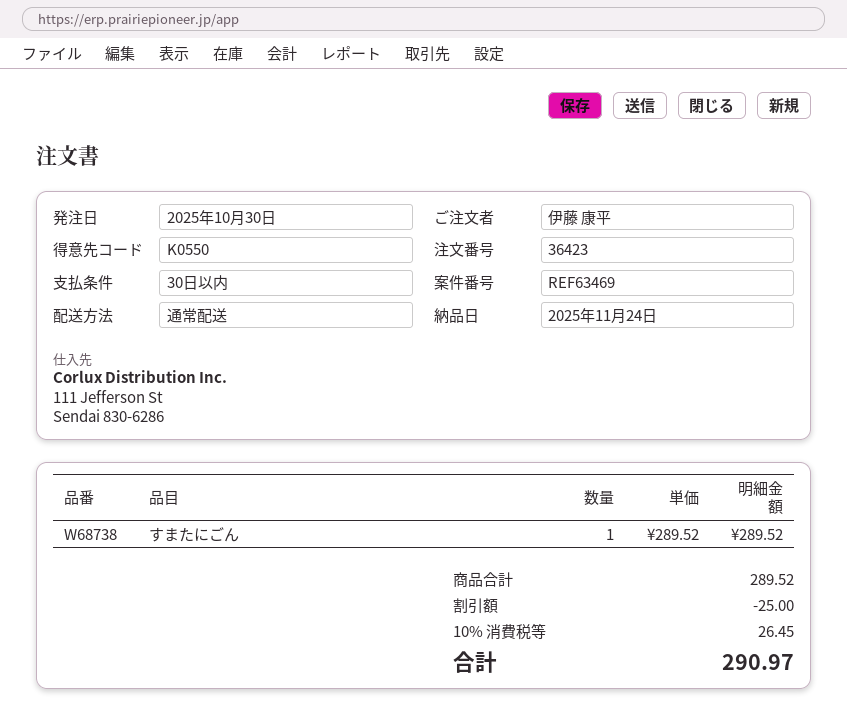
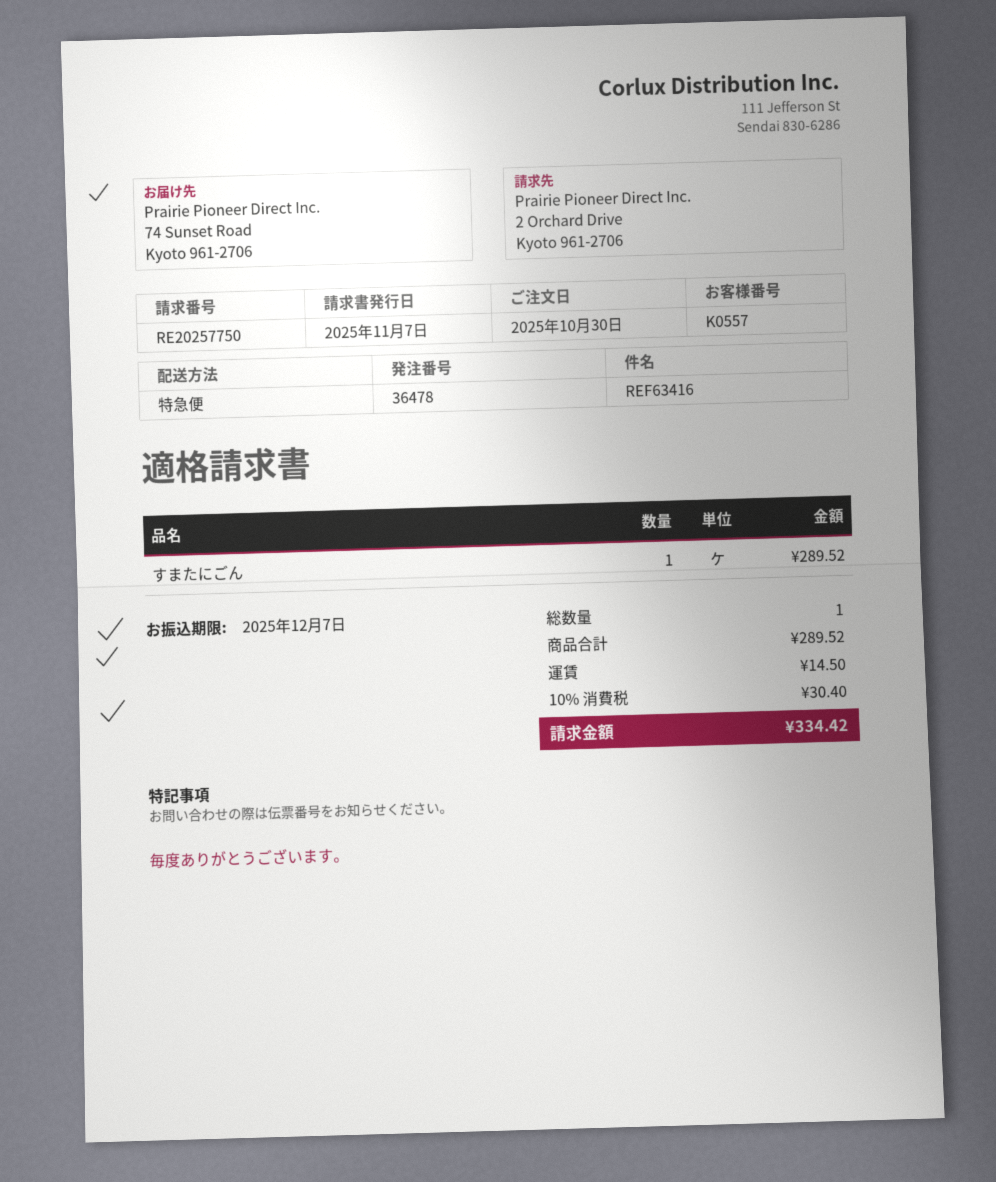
order number: 36423 -> 36478
customer number: K0550 -> K0557
reference: REF63469 -> REF63416
shipping method: standard -> express
discount: 25.00 -> none
shipping: none -> 14.50
tax: 10% = 26.45 -> 10% = 30.40
total: 290.97 -> 334.42

